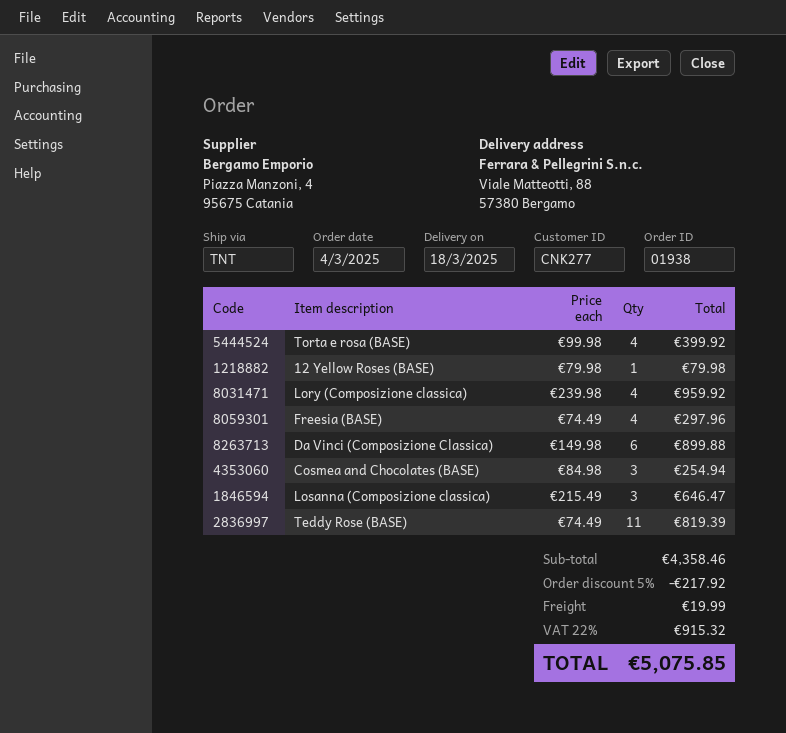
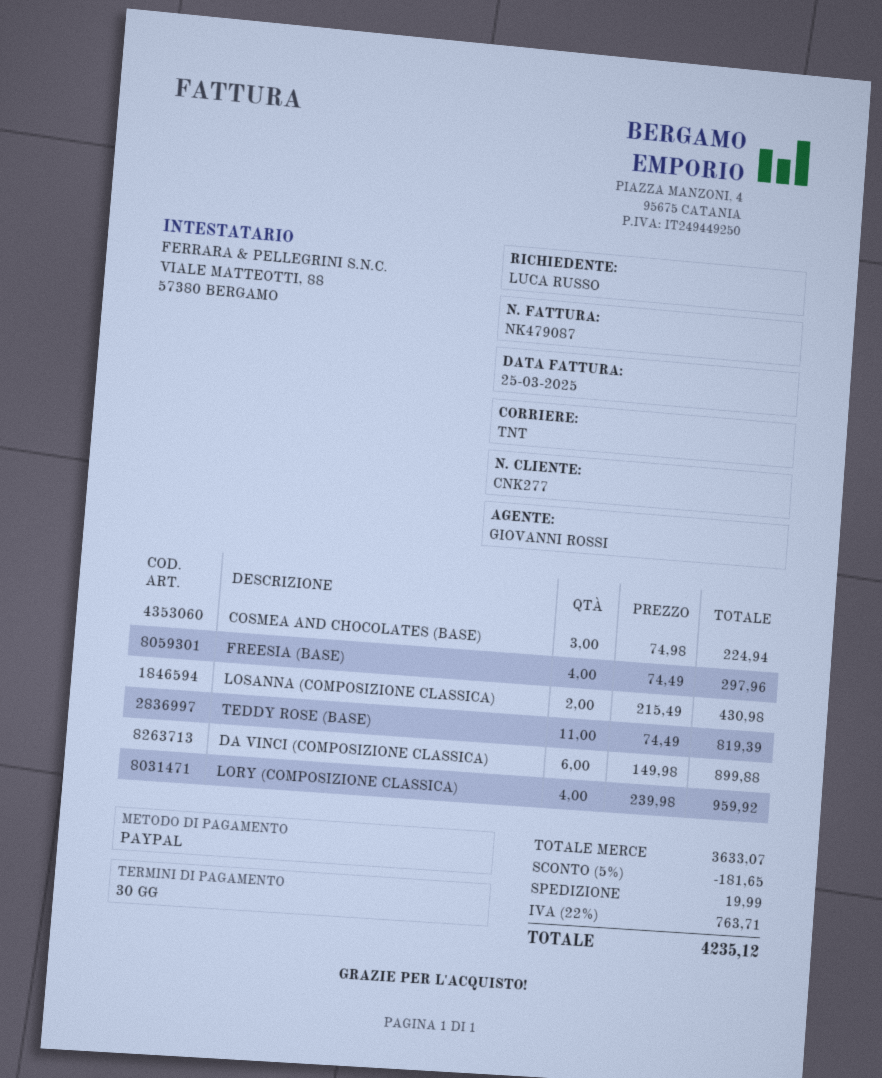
Torta e rosa (BASE): 4 x 99.98 = 399.92 -> none
12 Yellow Roses (BASE): 1 x 79.98 = 79.98 -> none
Cosmea and Chocolates (BASE): 3 x 84.98 = 254.94 -> 3 x 74.98 = 224.94
Losanna (Composizione classica): 3 x 215.49 = 646.47 -> 2 x 215.49 = 430.98
subtotal: 4358.46 -> 3633.07
discount: 5% = 217.92 -> 5% = 181.65
tax: 22% = 915.32 -> 22% = 763.71
total: 5075.85 -> 4235.12

